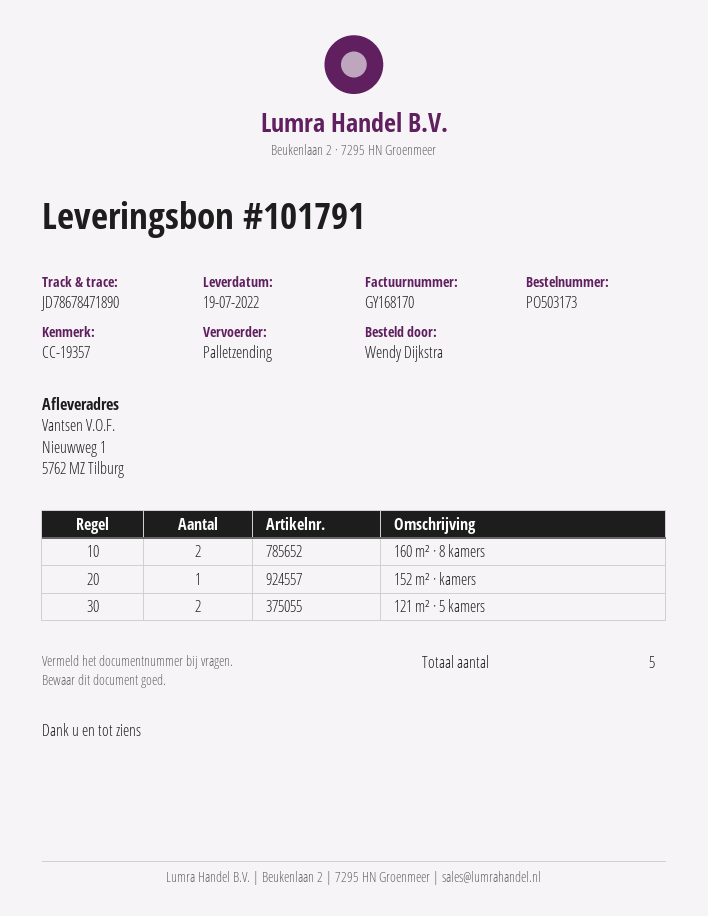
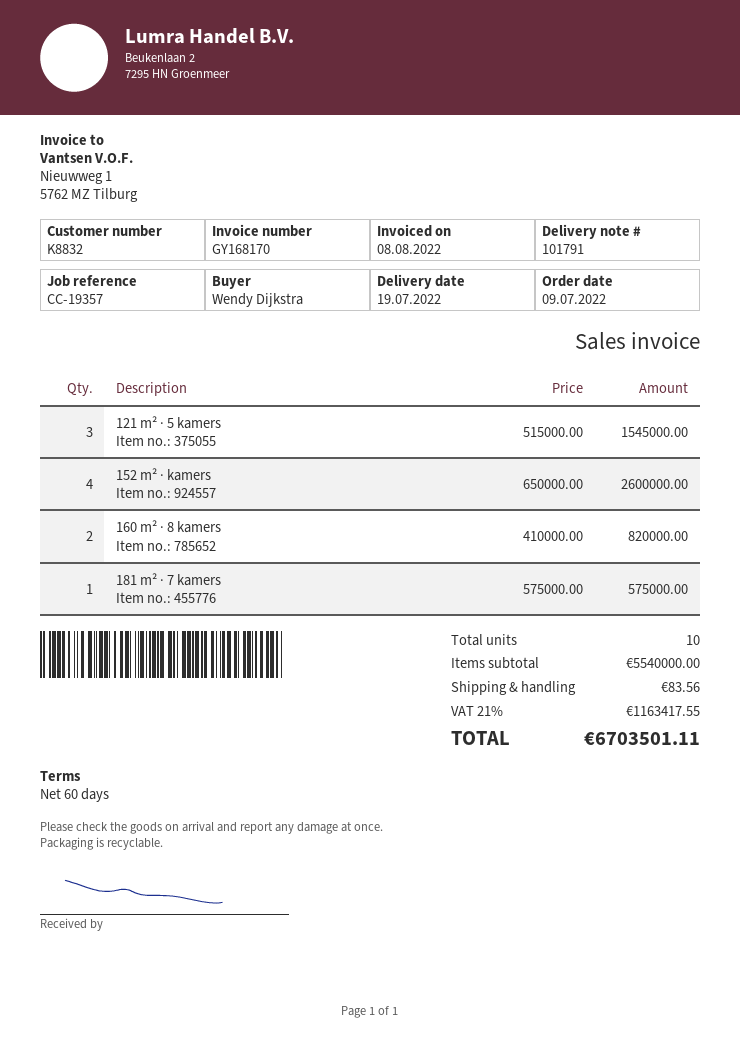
152 m² · kamers: 1 -> 4
121 m² · 5 kamers: 2 -> 3
181 m² · 7 kamers: none -> 1
total quantity: 5 -> 10

